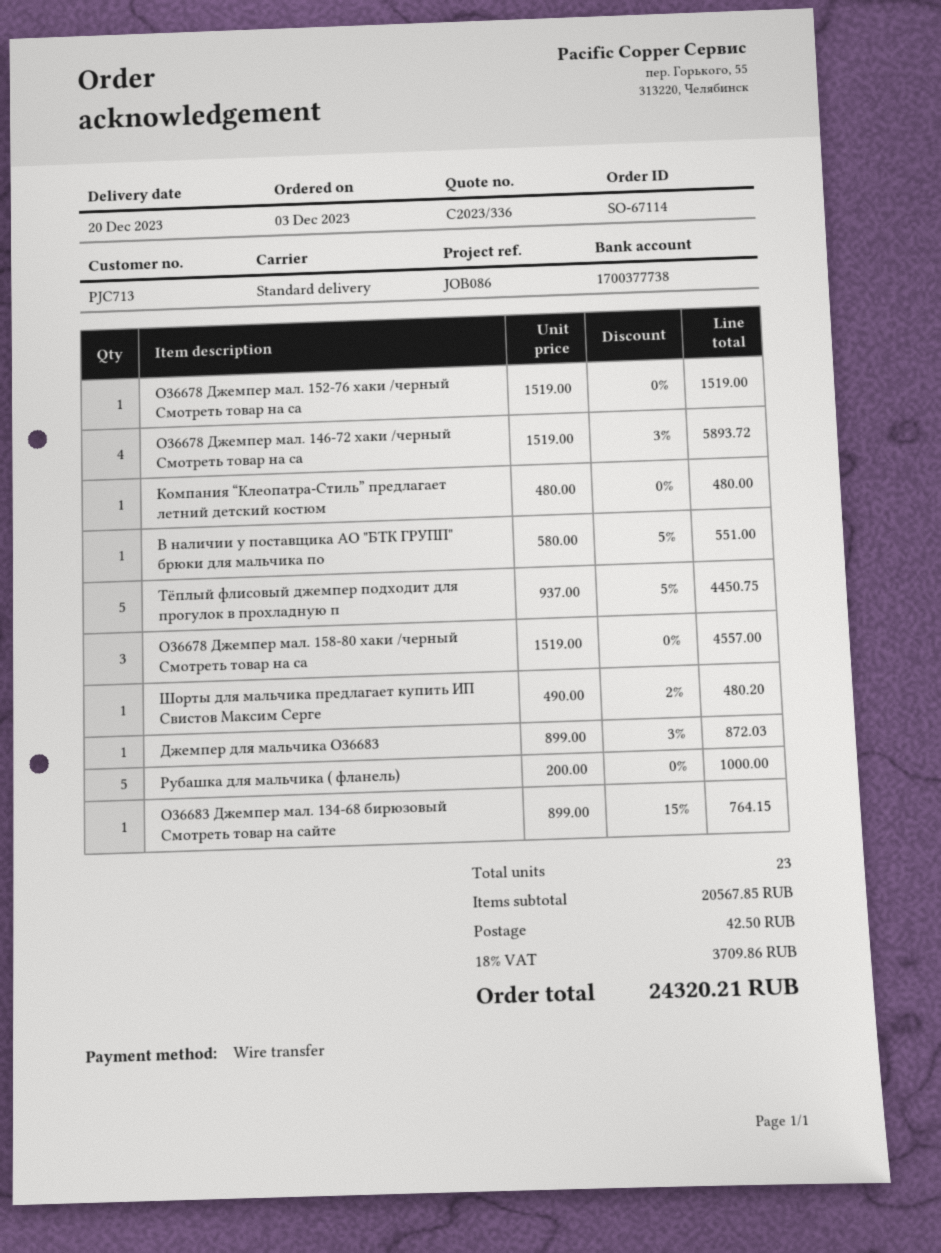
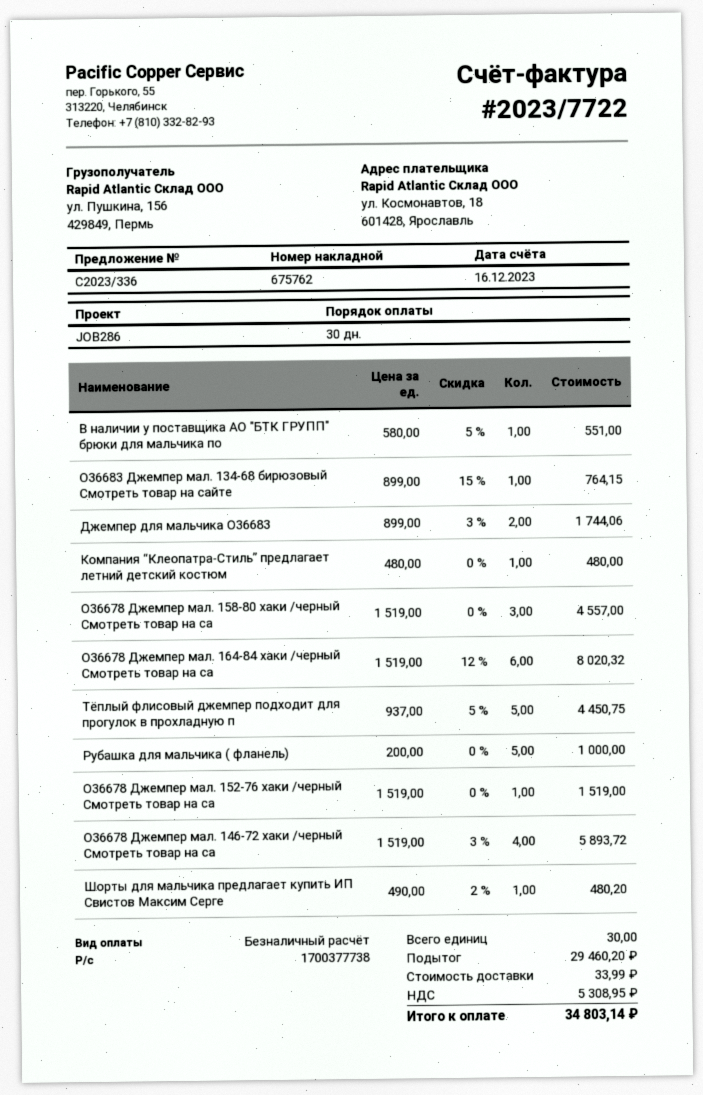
reference: JOB086 -> JOB286
Джемпер для мальчика О36683: 1 x 899.00 - 3% = 872.03 -> 2 x 899.00 - 3% = 1744.06
О36678 Джемпер мал. 164-84 хаки /черный Смотреть товар на са: none -> 6 x 1519.00 - 12% = 8020.32
total quantity: 23 -> 30
subtotal: 20567.85 -> 29460.20
shipping: 42.50 -> 33.99
tax: 3709.86 -> 5308.95
total: 24320.21 -> 34803.14

